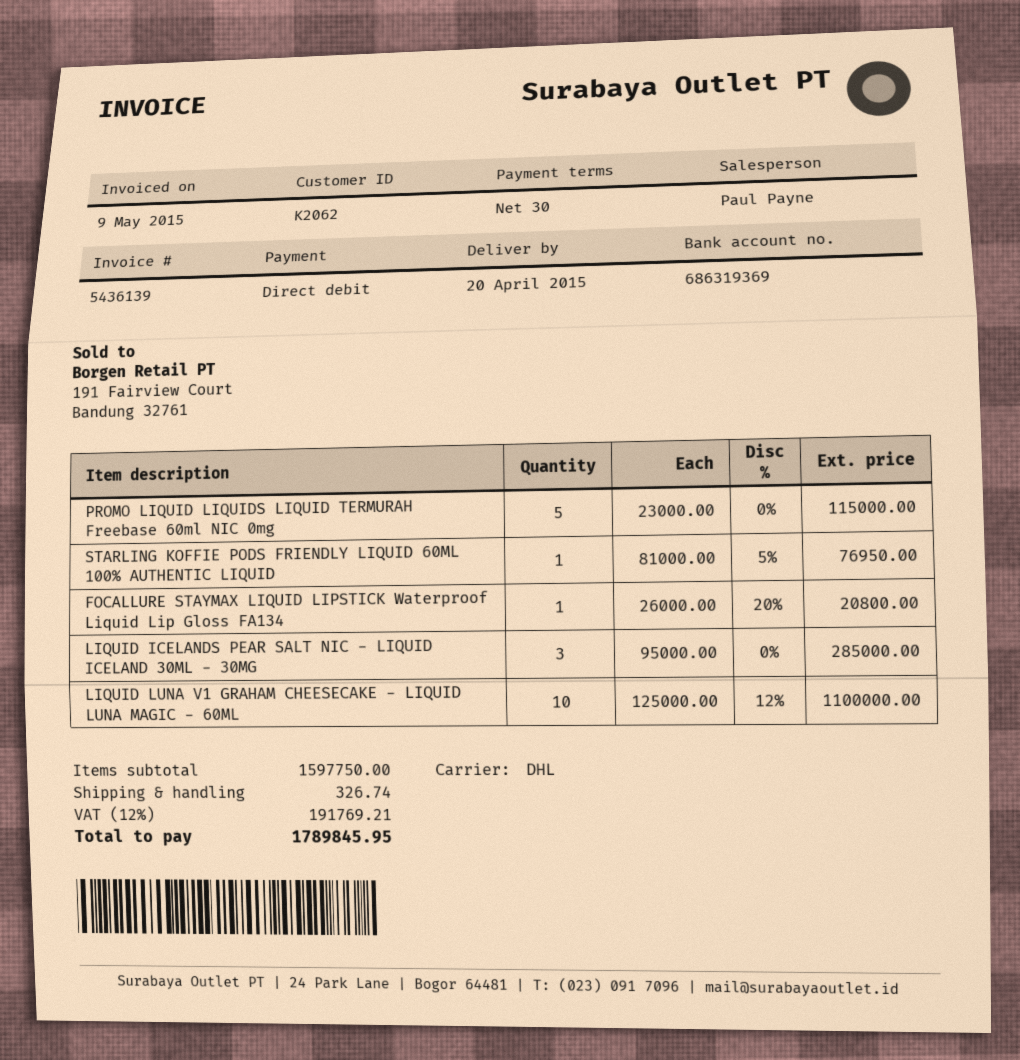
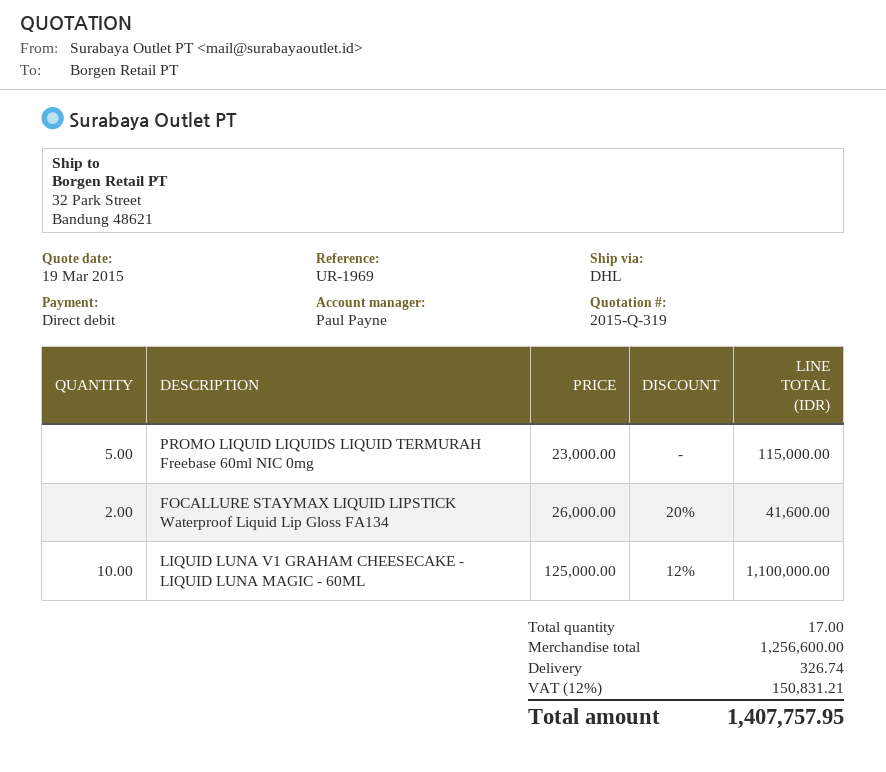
STARLING KOFFIE PODS FRIENDLY LIQUID 60ML 100% AUTHENTIC LIQUID: 1 x 81000.00 - 5% = 76950.00 -> none
FOCALLURE STAYMAX LIQUID LIPSTICK Waterproof Liquid Lip Gloss FA134: 1 x 26000.00 - 20% = 20800.00 -> 2 x 26000.00 - 20% = 41600.00
LIQUID ICELANDS PEAR SALT NIC - LIQUID ICELAND 30ML - 30MG: 3 x 95000.00 = 285000.00 -> none
subtotal: 1597750.00 -> 1256600.00
tax: 12% = 191769.21 -> 12% = 150831.21
total: 1789845.95 -> 1407757.95

